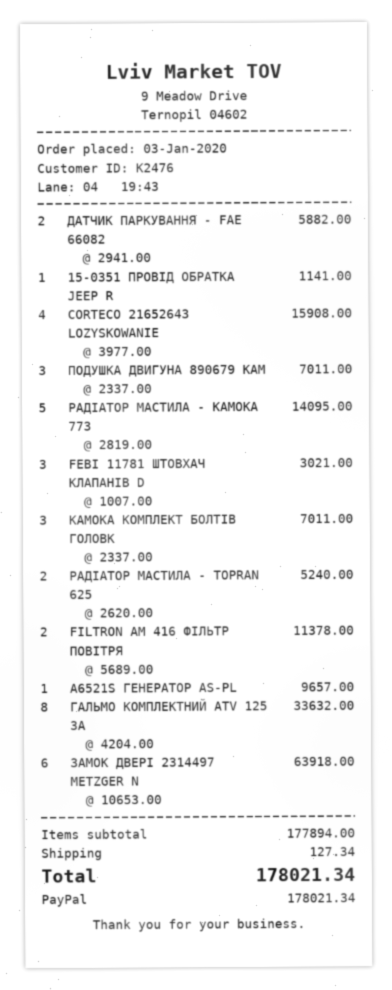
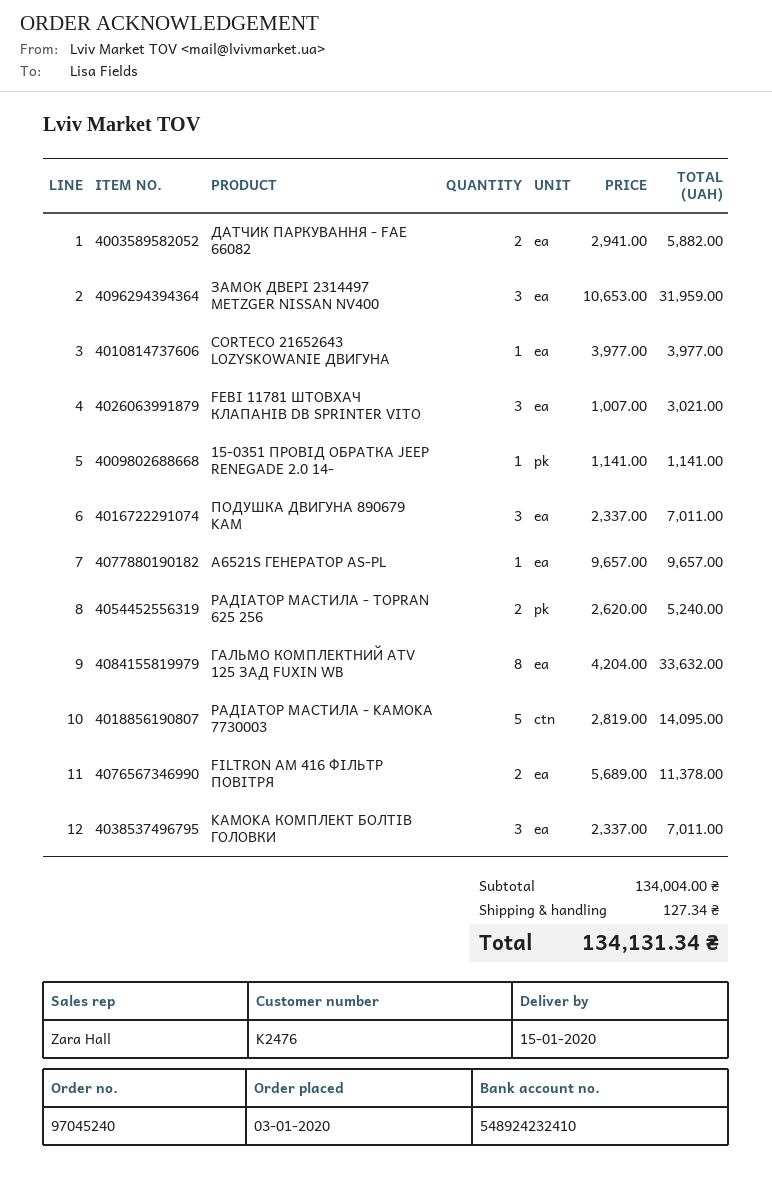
CORTECO 21652643 LOZYSKOWANIE: 4 x 3977.00 = 15908.00 -> 1 x 3977.00 = 3977.00
ЗАМОК ДВЕРІ 2314497 METZGER N: 6 x 10653.00 = 63918.00 -> 3 x 10653.00 = 31959.00
subtotal: 177894.00 -> 134004.00
total: 178021.34 -> 134131.34

